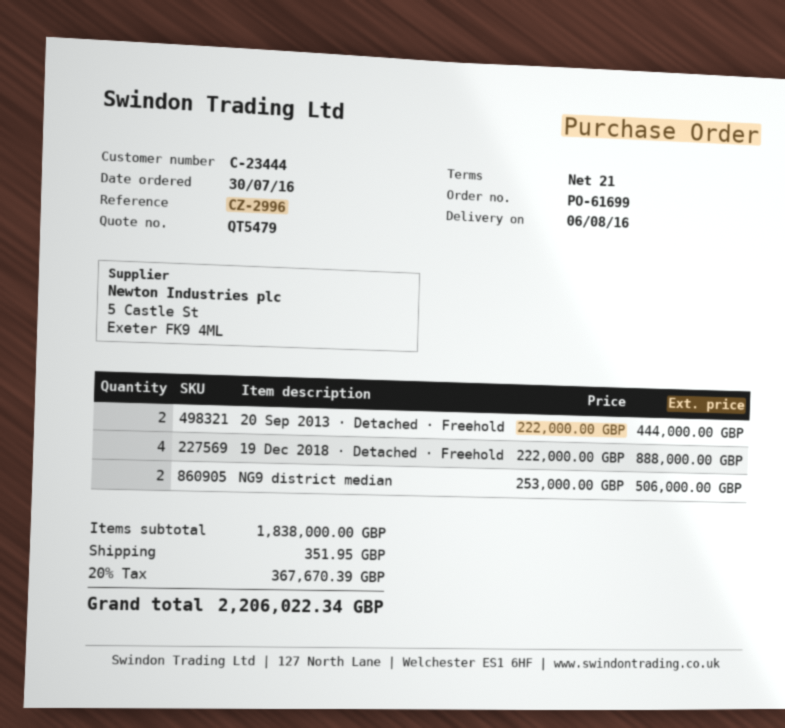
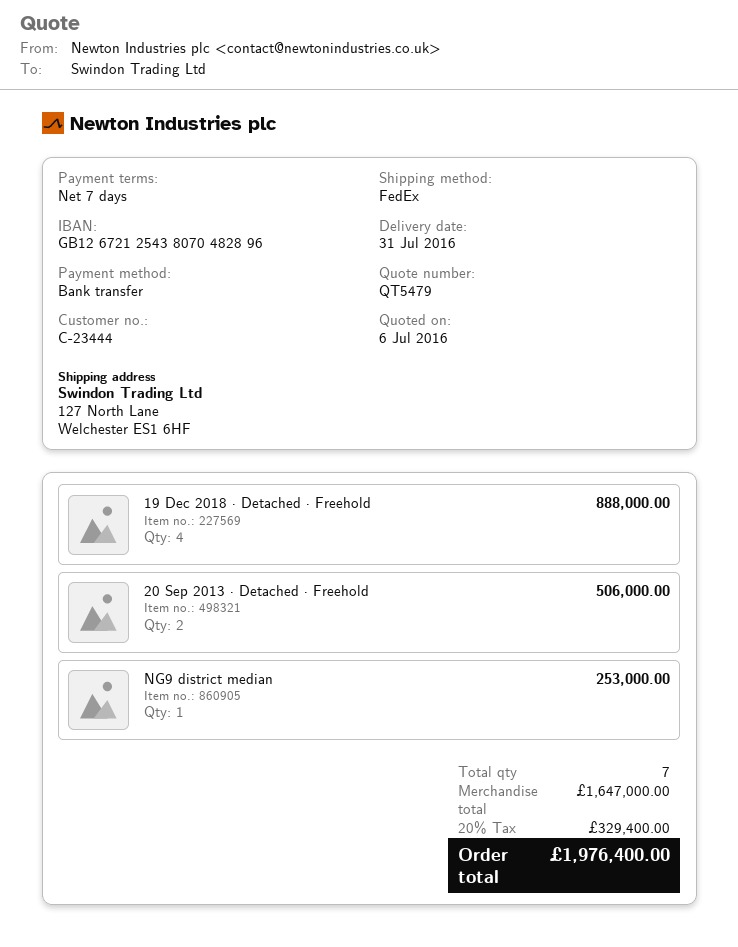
delivery date: 2016-08-06 -> 2016-07-31
payment terms: 21 days -> 7 days
20 Sep 2013 · Detached · Freehold: 2 for 444000.00 -> 2 for 506000.00
NG9 district median: 2 for 506000.00 -> 1 for 253000.00
subtotal: 1838000.00 -> 1647000.00
shipping: 351.95 -> none
tax: 20% = 367670.39 -> 20% = 329400.00
total: 2206022.34 -> 1976400.00

